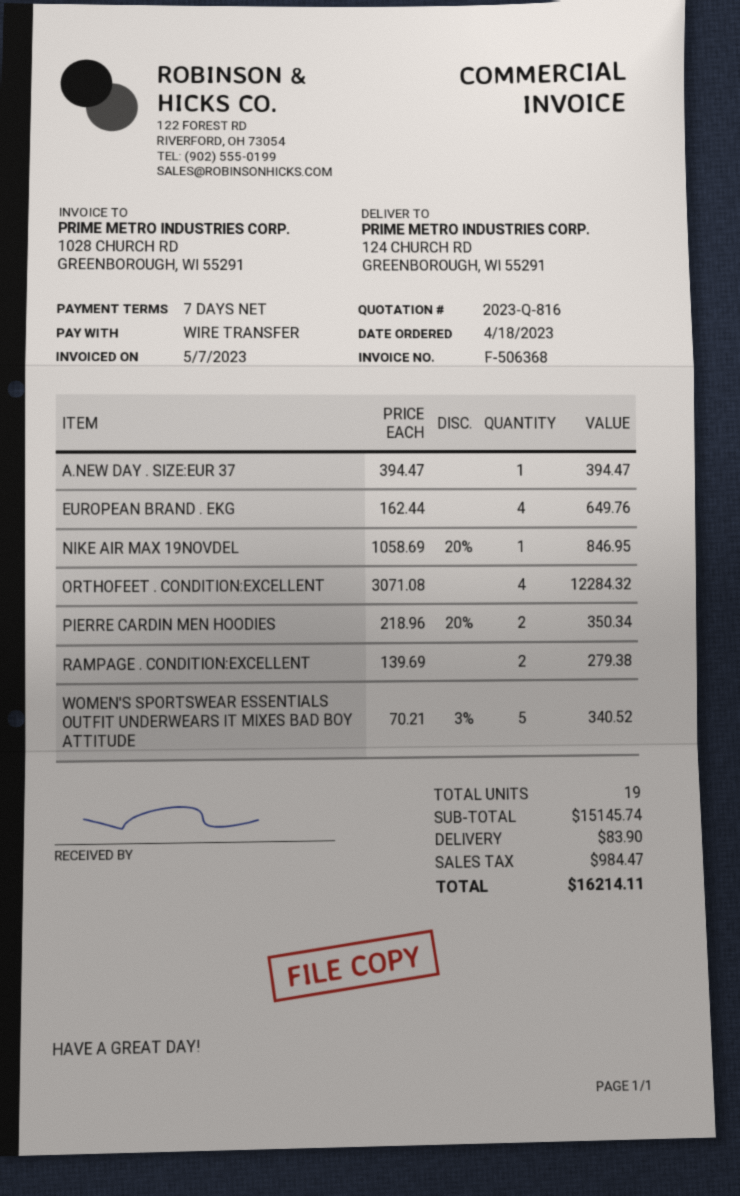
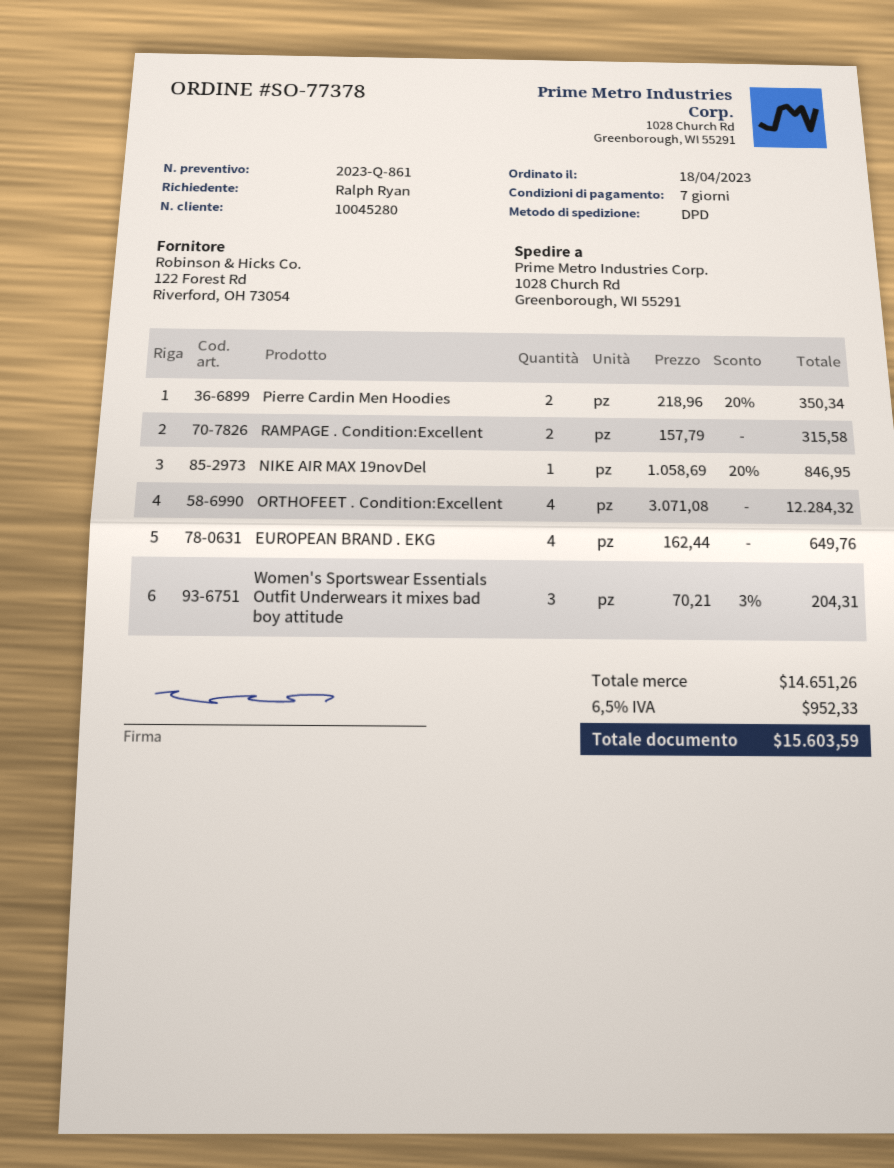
quote number: 2023-Q-816 -> 2023-Q-861
ship to: 124 CHURCH RD, GREENBOROUGH, WI 55291 -> 1028 Church Rd, Greenborough, WI 55291
A.NEW DAY . SIZE:EUR 37: 1 x 394.47 = 394.47 -> none
RAMPAGE . CONDITION:EXCELLENT: 2 x 139.69 = 279.38 -> 2 x 157.79 = 315.58
WOMEN'S SPORTSWEAR ESSENTIALS OUTFIT UNDERWEARS IT MIXES BAD BOY ATTITUDE: 5 x 70.21 - 3% = 340.52 -> 3 x 70.21 - 3% = 204.31
subtotal: 15145.74 -> 14651.26
shipping: 83.90 -> none
tax: 984.47 -> 952.33
total: 16214.11 -> 15603.59

